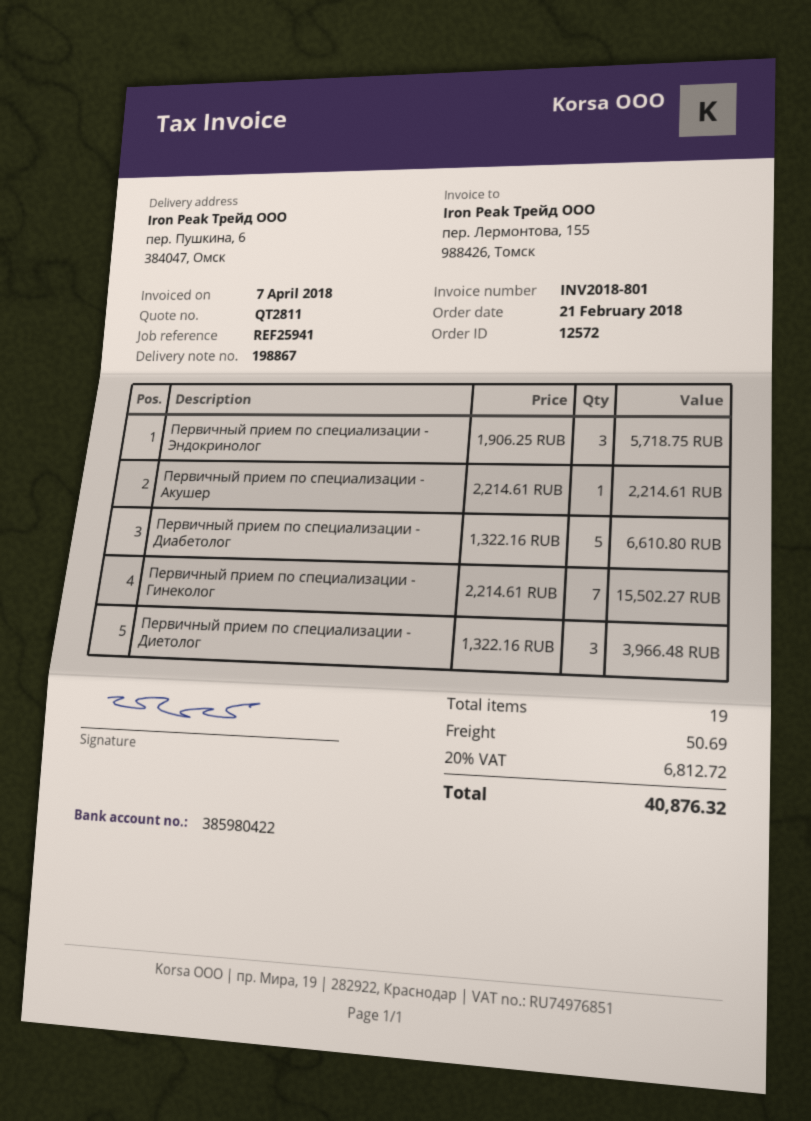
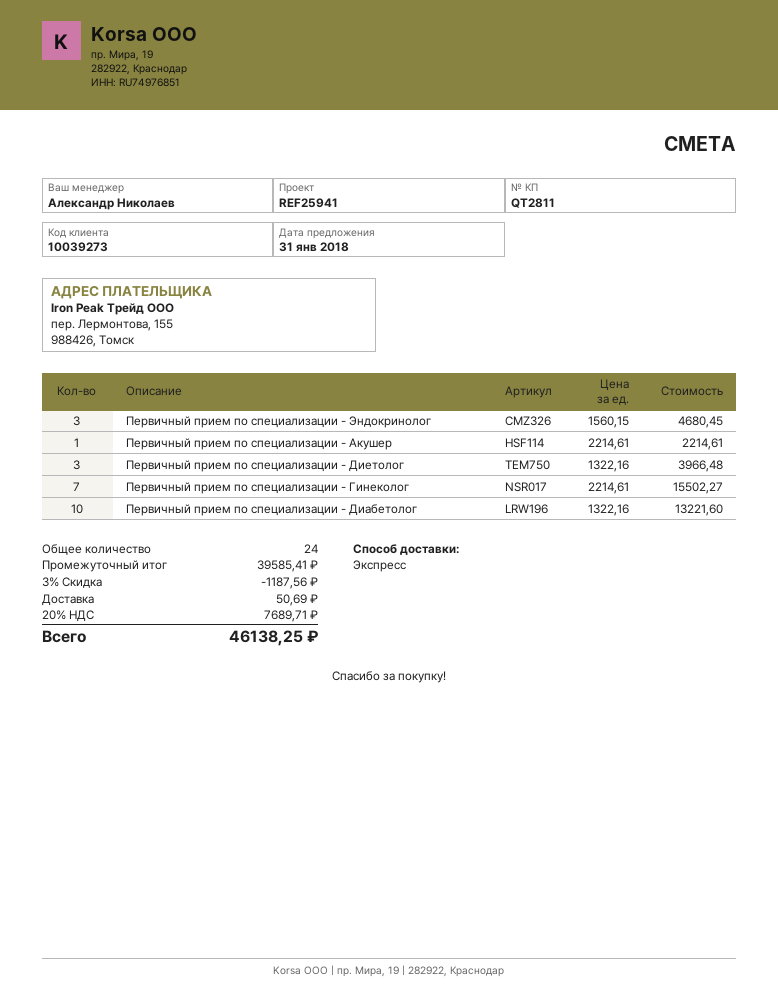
Первичный прием по специализации - Эндокринолог: 3 x 1906.25 = 5718.75 -> 3 x 1560.15 = 4680.45
Первичный прием по специализации - Диабетолог: 5 x 1322.16 = 6610.80 -> 10 x 1322.16 = 13221.60
total quantity: 19 -> 24
discount: none -> 3% = 1187.56
tax: 20% = 6812.72 -> 20% = 7689.71
total: 40876.32 -> 46138.25

